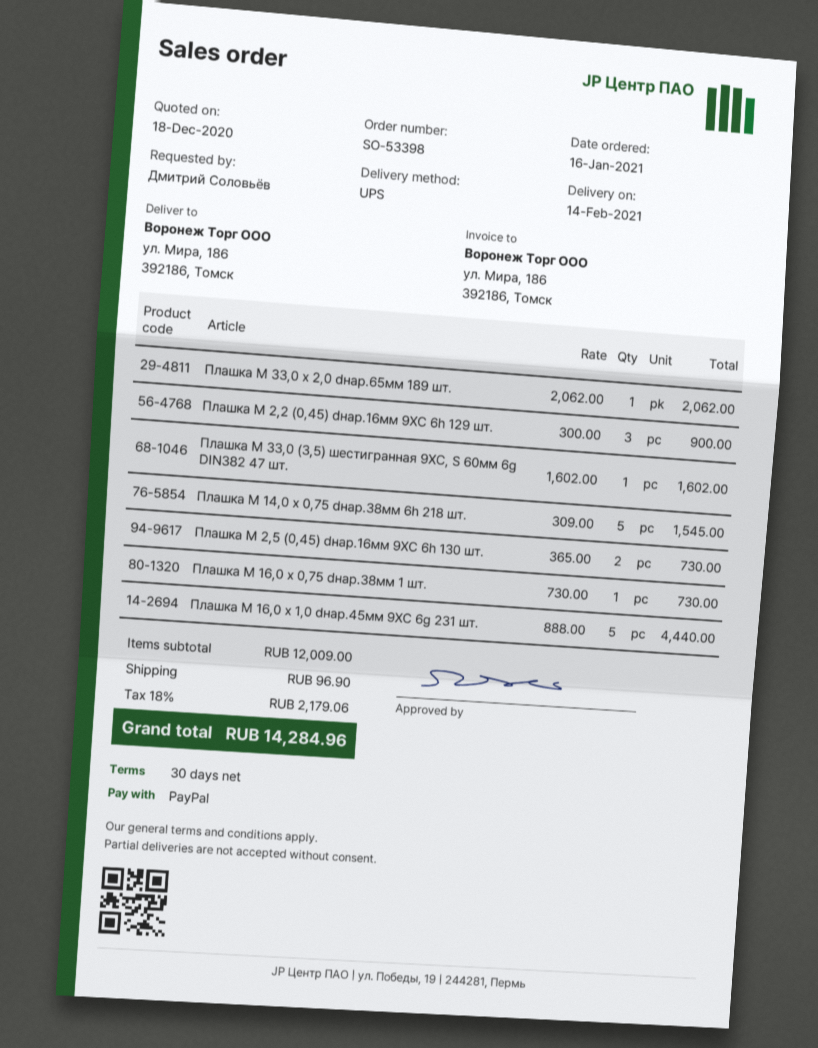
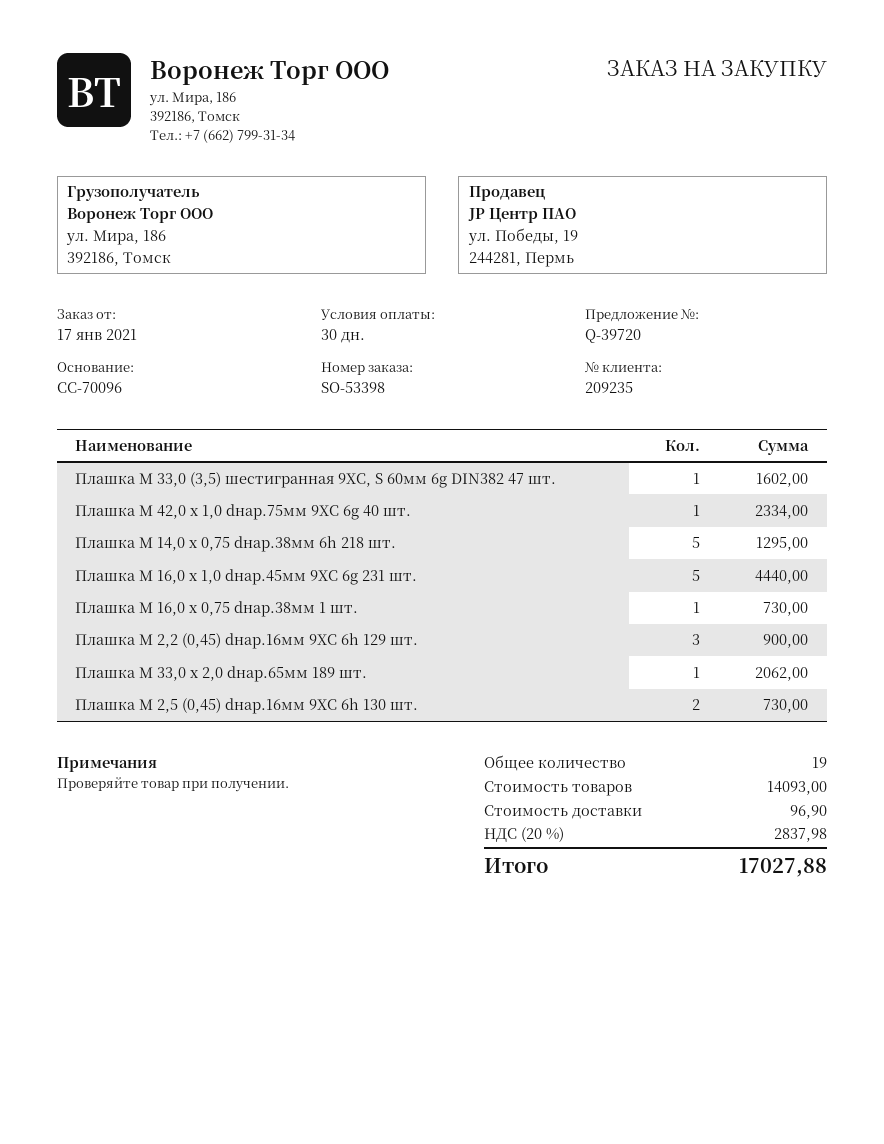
order date: 2021-01-16 -> 2021-01-17
Плашка М 14,0 х 0,75 dнар.38мм 6h 218 шт.: 5 for 1545.00 -> 5 for 1295.00
Плашка М 42,0 х 1,0 dнар.75мм 9ХС 6g 40 шт.: none -> 1 for 2334.00
subtotal: 12009.00 -> 14093.00
tax: 18% = 2179.06 -> 20% = 2837.98
total: 14284.96 -> 17027.88

